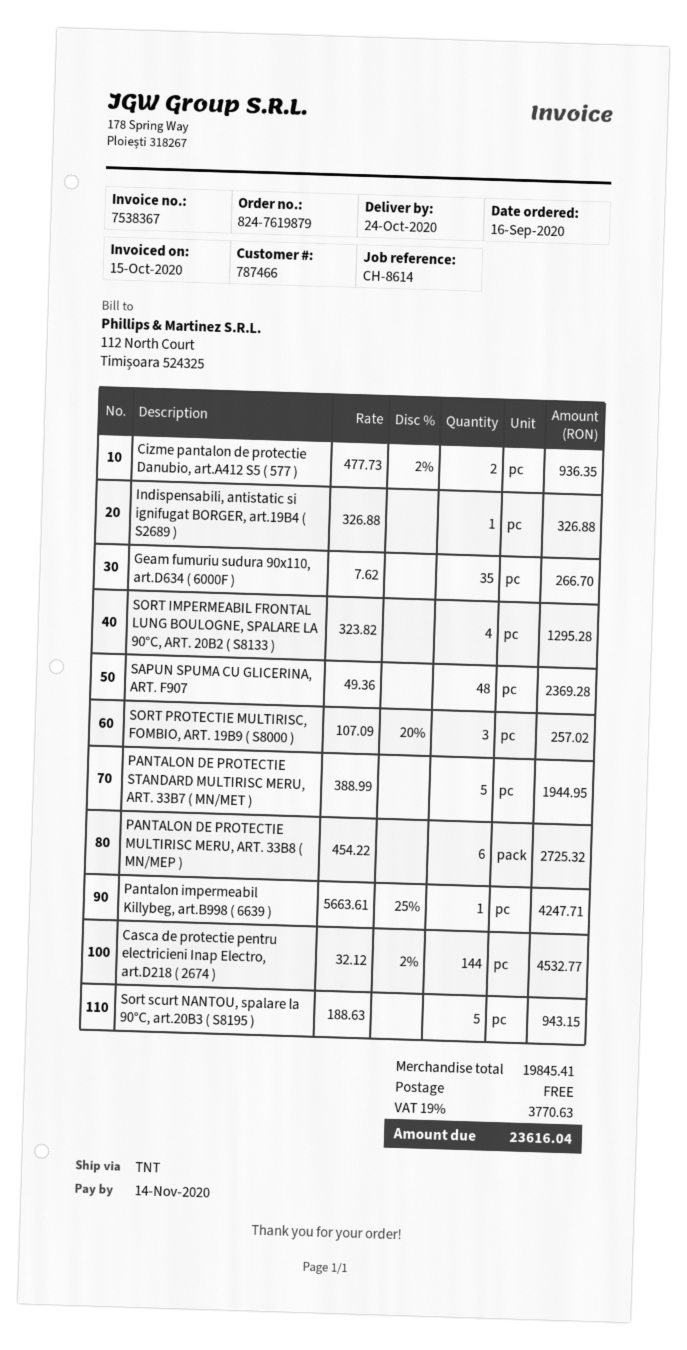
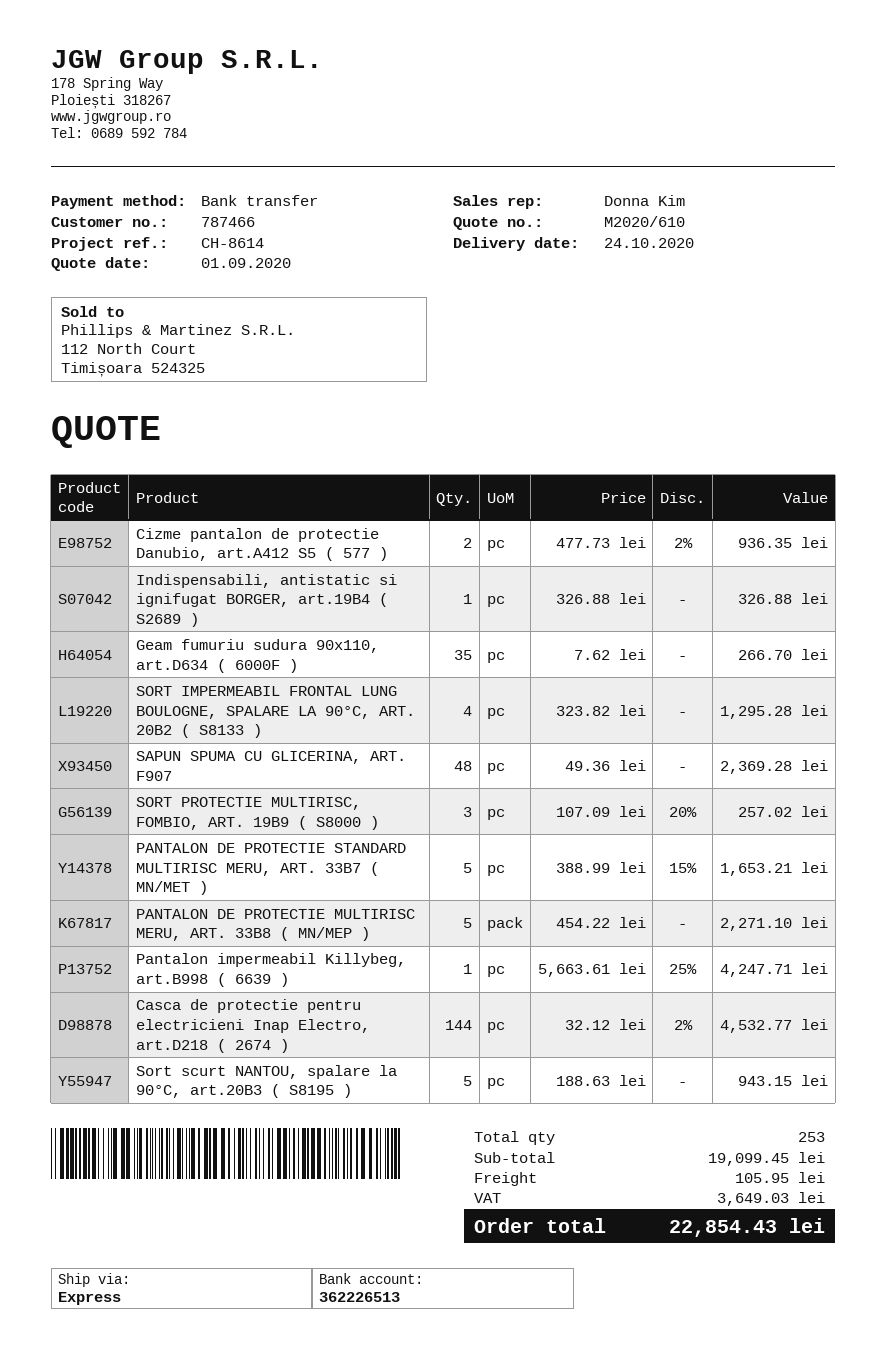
shipping method: TNT -> express
PANTALON DE PROTECTIE STANDARD MULTIRISC MERU, ART. 33B7 ( MN/MET ): 5 x 388.99 = 1944.95 -> 5 x 388.99 - 15% = 1653.21
PANTALON DE PROTECTIE MULTIRISC MERU, ART. 33B8 ( MN/MEP ): 6 x 454.22 = 2725.32 -> 5 x 454.22 = 2271.10
subtotal: 19845.41 -> 19099.45
shipping: 0.00 -> 105.95
tax: 3770.63 -> 3649.03
total: 23616.04 -> 22854.43

